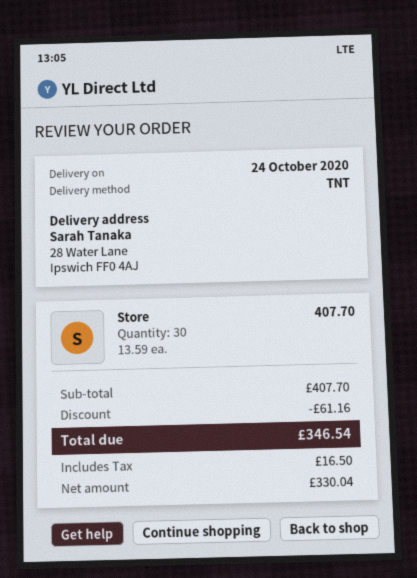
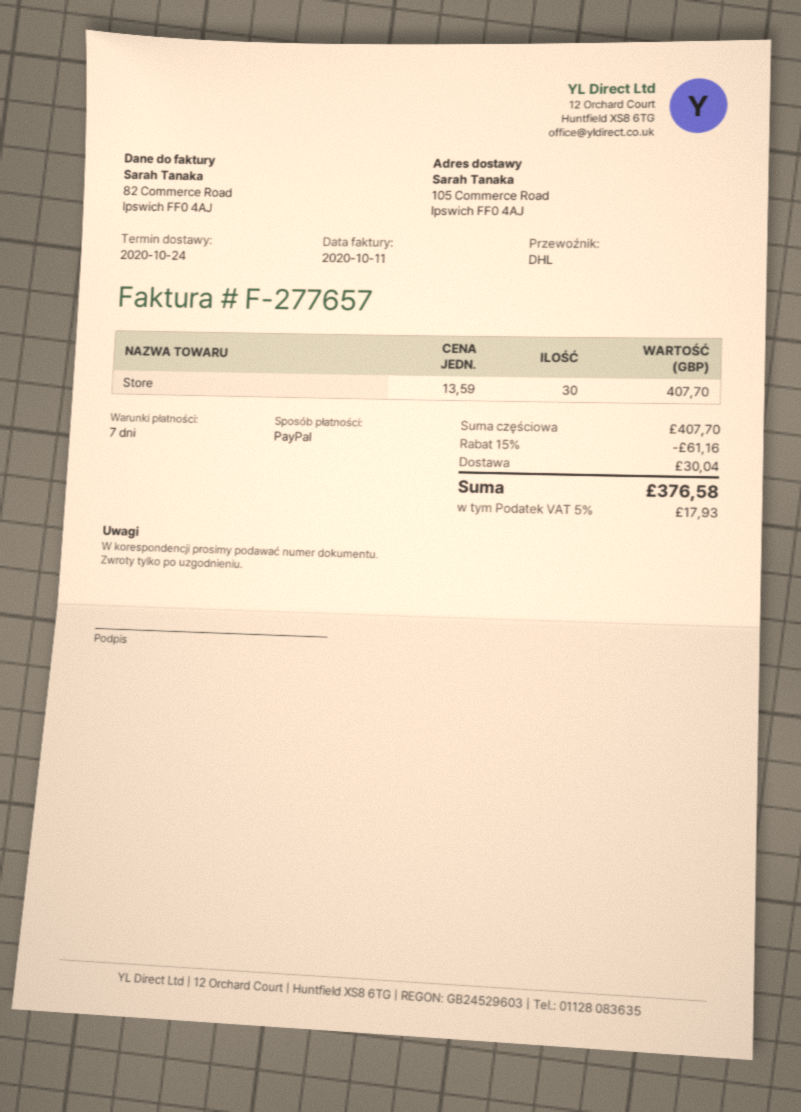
shipping method: TNT -> DHL
ship to: 28 Water Lane, Ipswich FF0 4AJ -> 105 Commerce Road, Ipswich FF0 4AJ
shipping: none -> 30.04
tax: 16.50 -> 17.93
total: 346.54 -> 376.58

